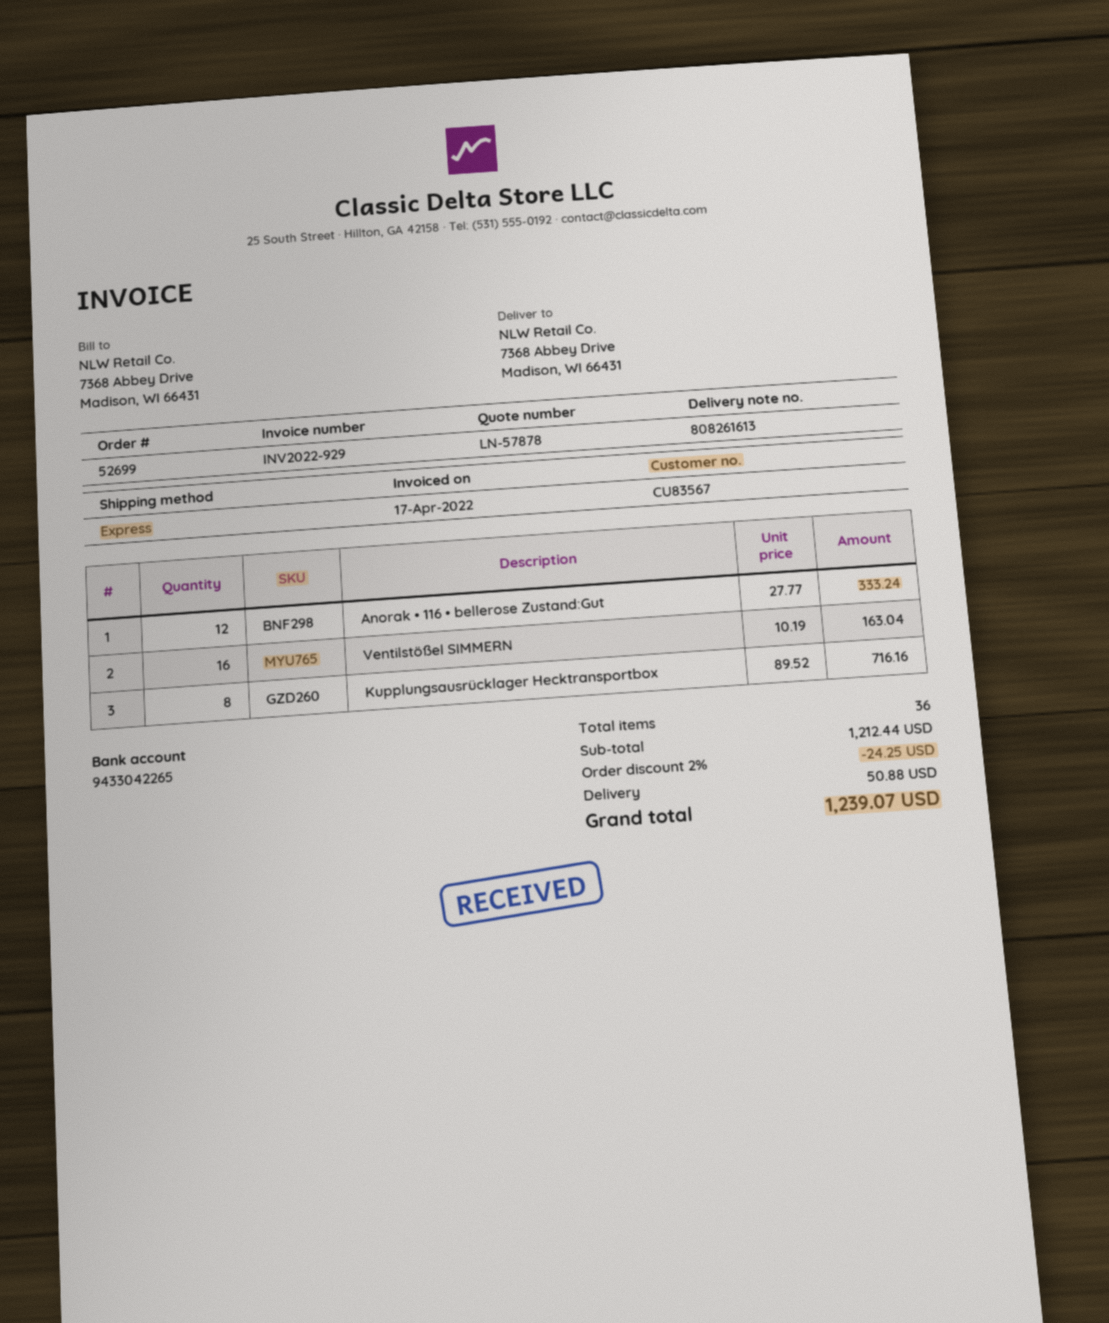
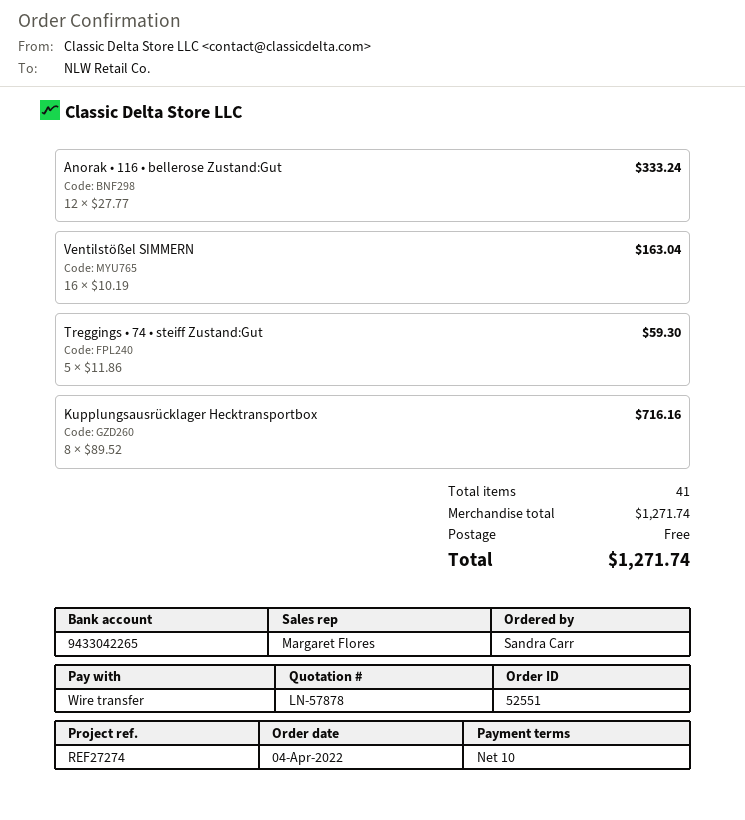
order number: 52699 -> 52551
Treggings • 74 • steiff Zustand:Gut: none -> 5 x 11.86 = 59.30
total quantity: 36 -> 41
subtotal: 1212.44 -> 1271.74
discount: 2% = 24.25 -> none
shipping: 50.88 -> 0.00
total: 1239.07 -> 1271.74

